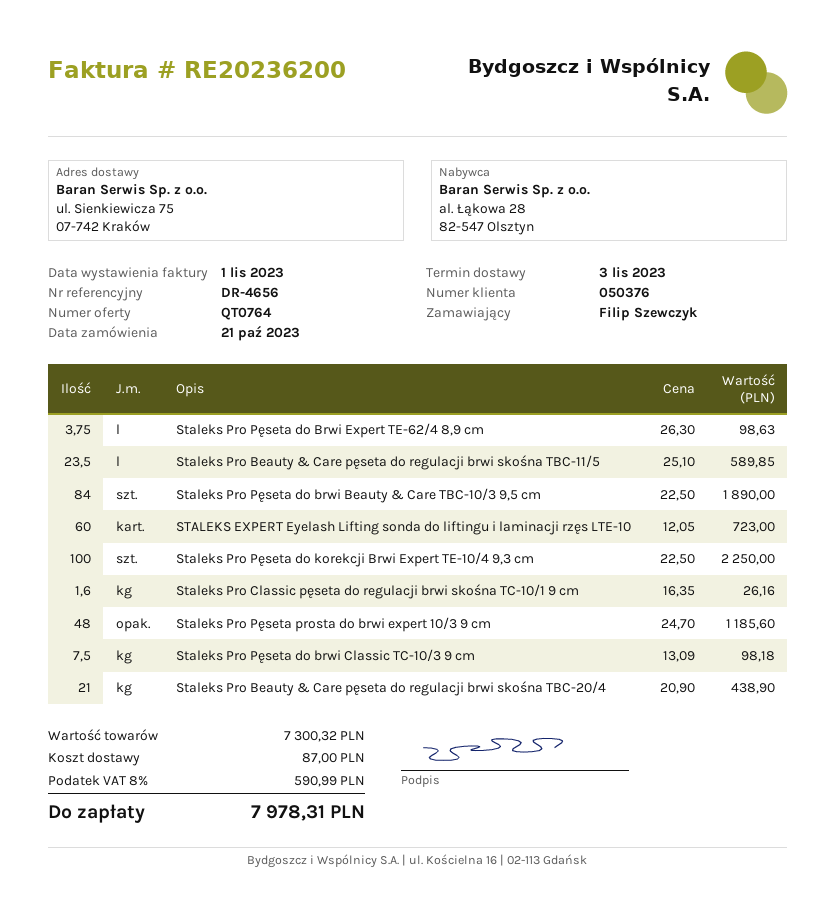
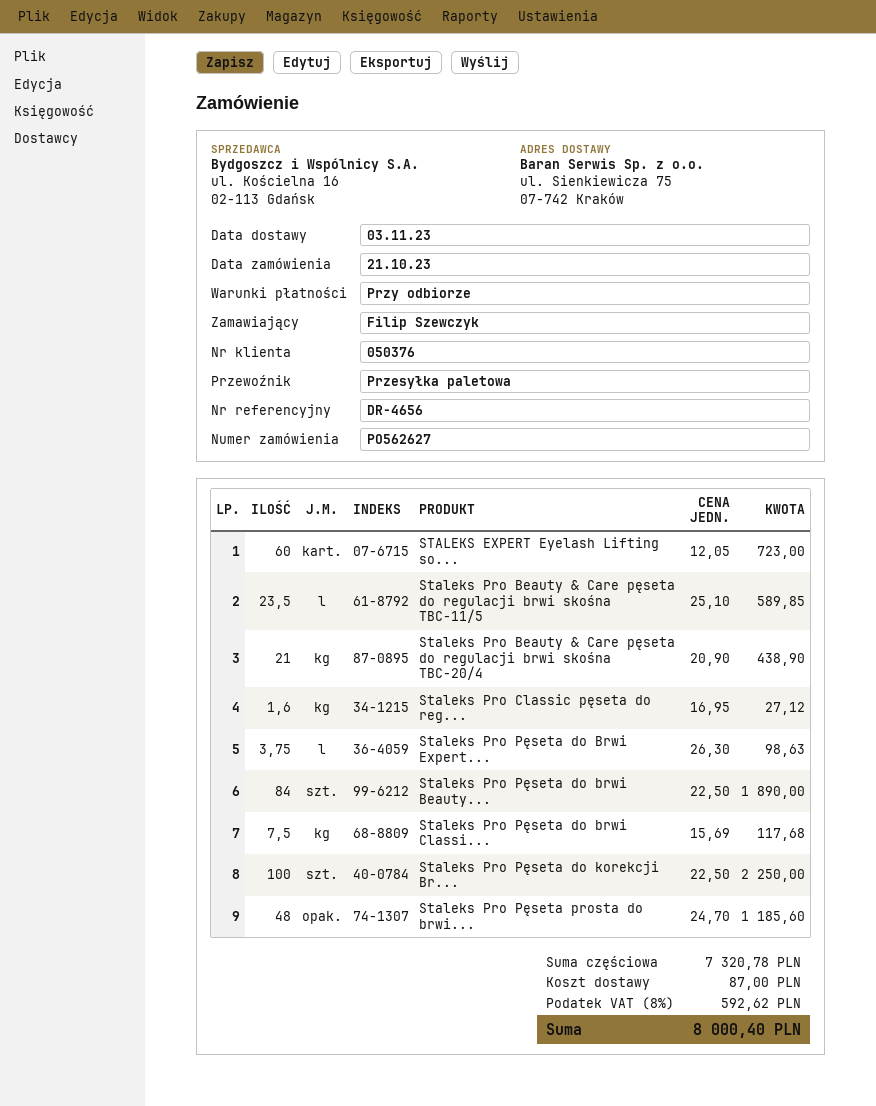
Staleks Pro Classic pęseta do regulacji brwi skośna TC-10/1 9 cm: 1.6 x 16.35 = 26.16 -> 1.6 x 16.95 = 27.12
Staleks Pro Pęseta do brwi Classic TC-10/3 9 cm: 7.5 x 13.09 = 98.18 -> 7.5 x 15.69 = 117.68
subtotal: 7300.32 -> 7320.78
tax: 8% = 590.99 -> 8% = 592.62
total: 7978.31 -> 8000.40

